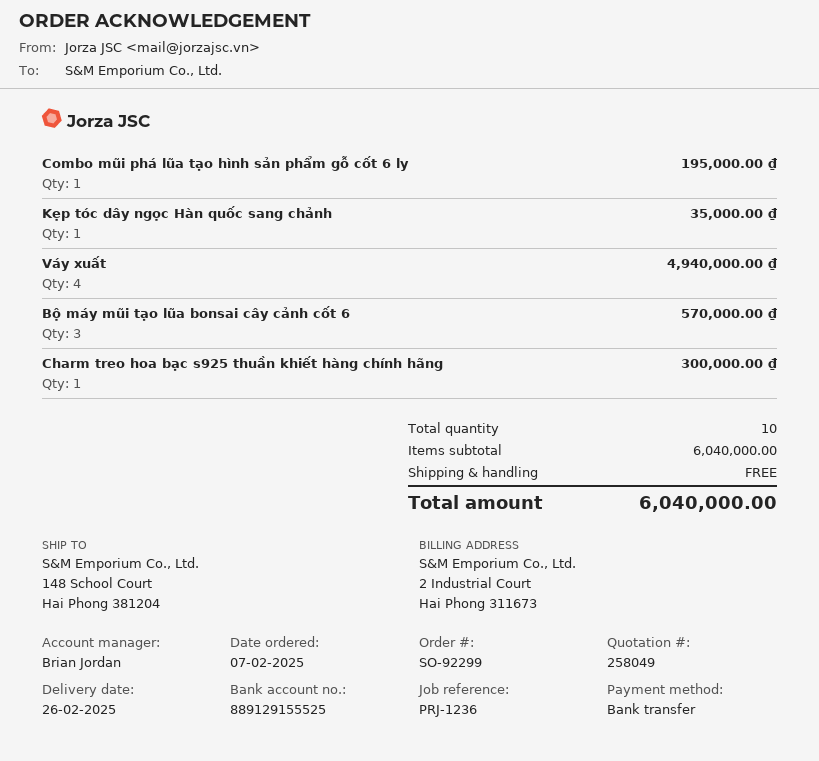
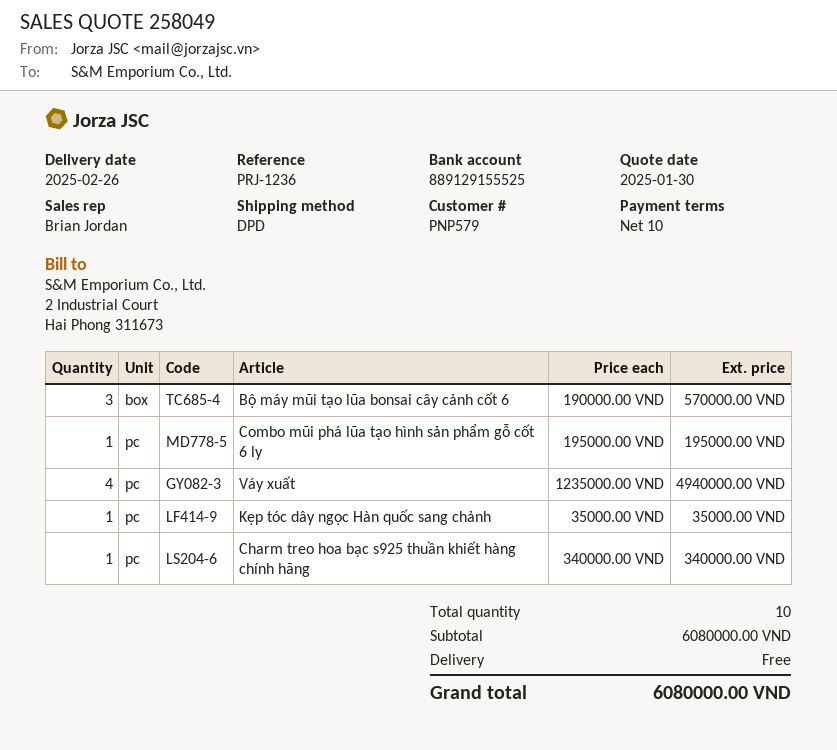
Charm treo hoa bạc s925 thuần khiết hàng chính hãng: 1 for 300000.00 -> 1 for 340000.00
subtotal: 6040000.00 -> 6080000.00
total: 6040000.00 -> 6080000.00

